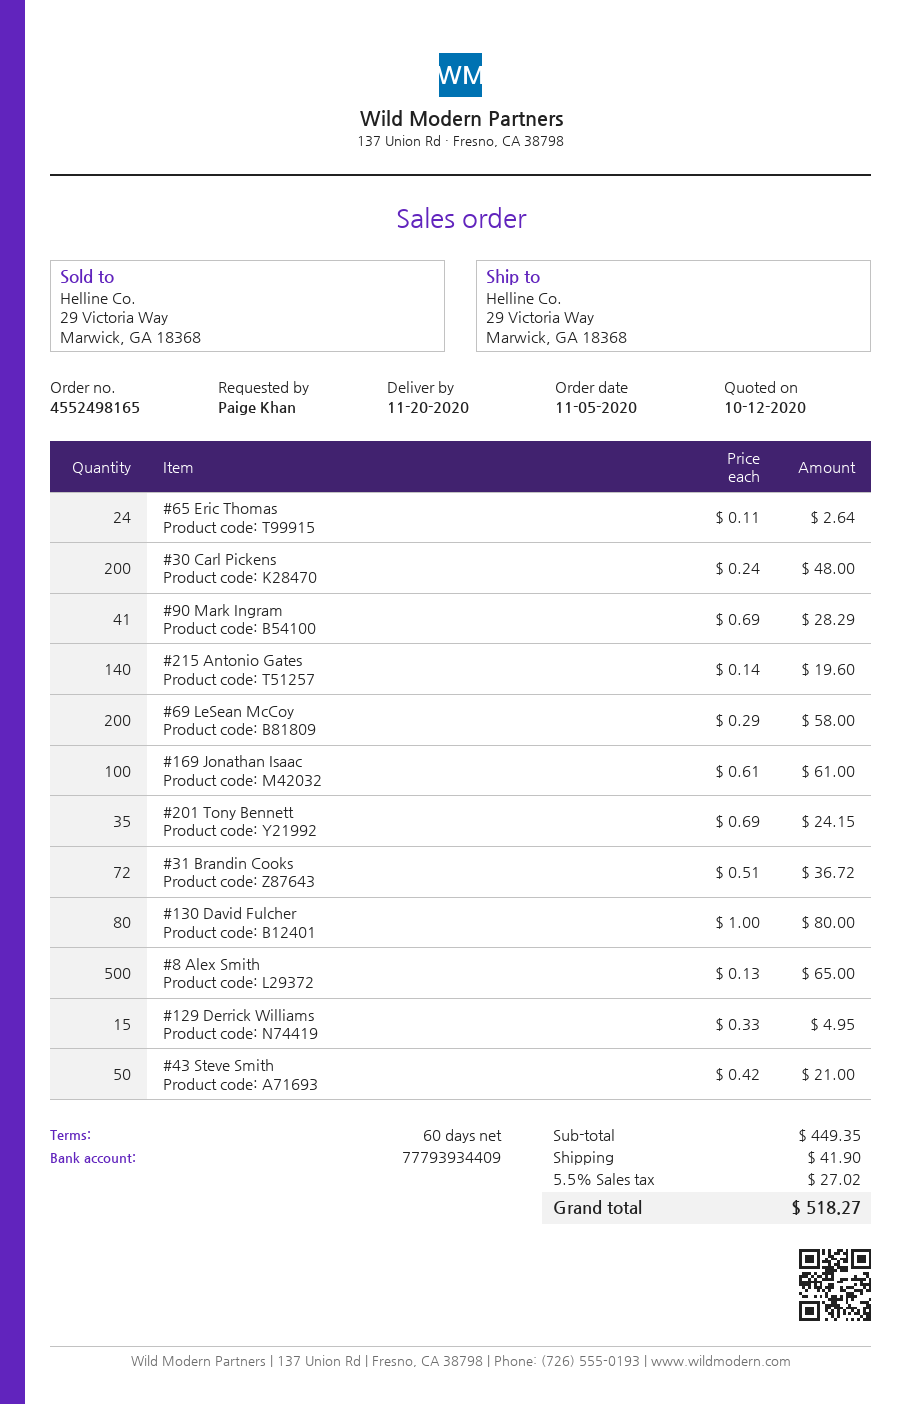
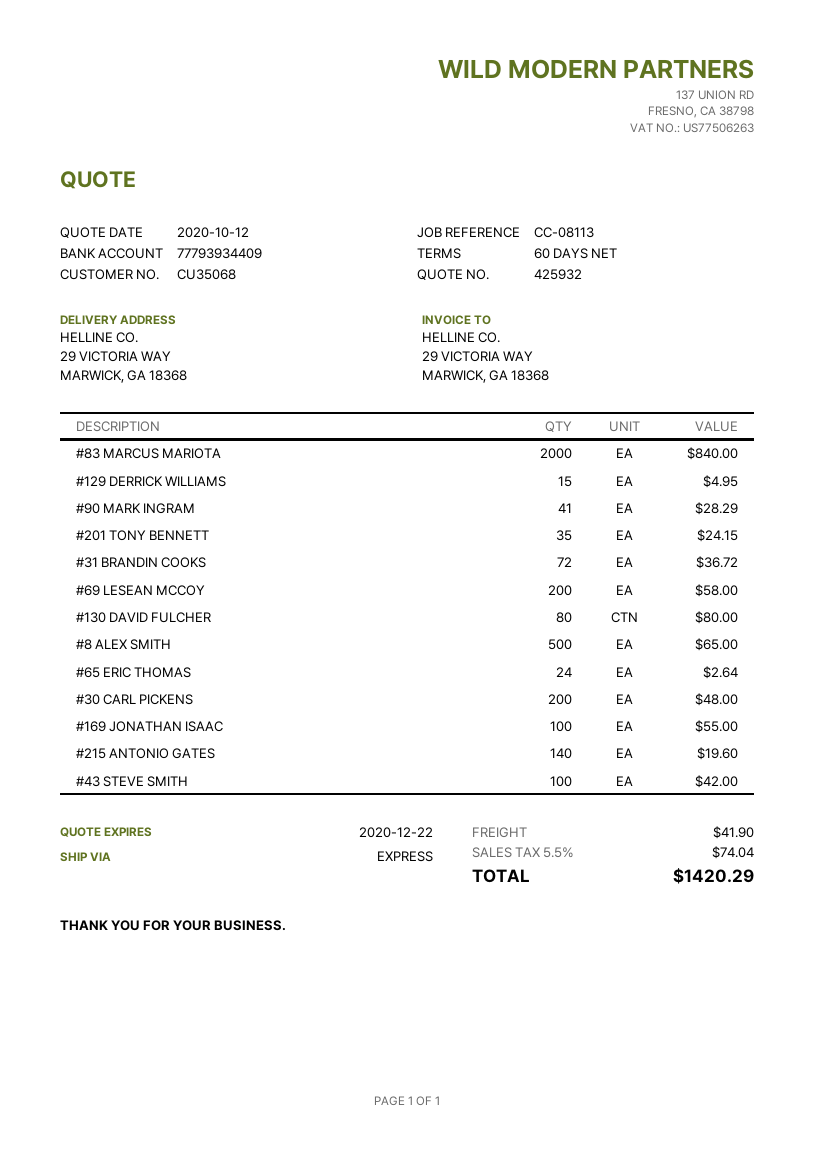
#169 Jonathan Isaac: 100 for 61.00 -> 100 for 55.00
#43 Steve Smith: 50 for 21.00 -> 100 for 42.00
#83 MARCUS MARIOTA: none -> 2000 for 840.00
tax: 5.5% = 27.02 -> 5.5% = 74.04
total: 518.27 -> 1420.29

